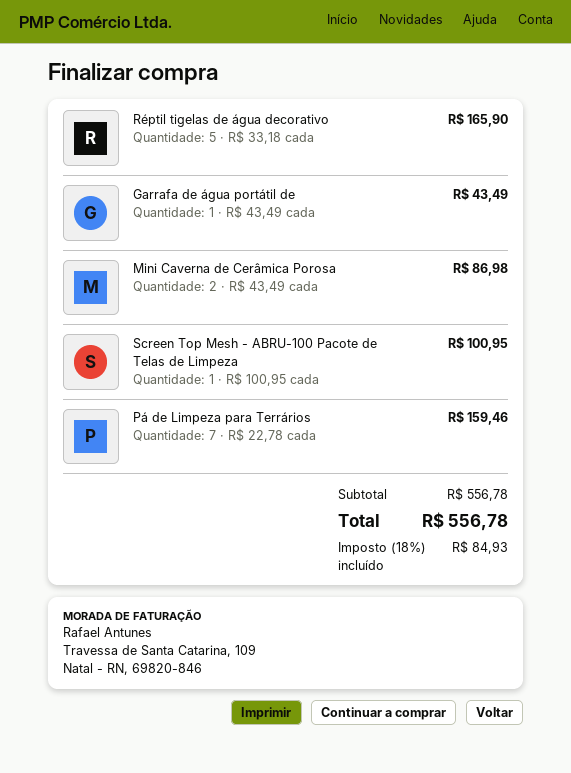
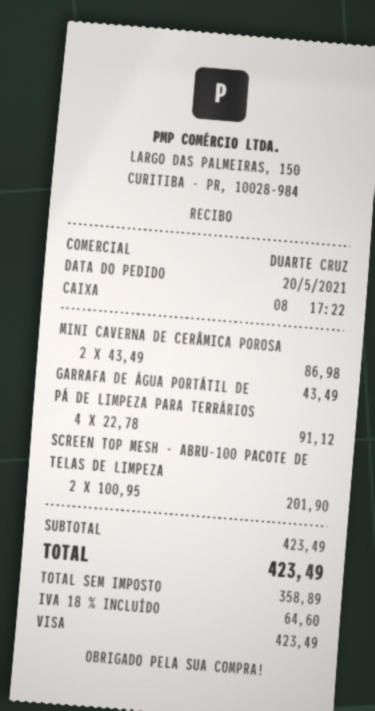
Réptil tigelas de água decorativo: 5 x 33.18 = 165.90 -> none
Screen Top Mesh - ABRU-100 Pacote de Telas de Limpeza: 1 x 100.95 = 100.95 -> 2 x 100.95 = 201.90
Pá de Limpeza para Terrários: 7 x 22.78 = 159.46 -> 4 x 22.78 = 91.12
subtotal: 556.78 -> 423.49
tax: 18% = 84.93 -> 18% = 64.60
total: 556.78 -> 423.49

